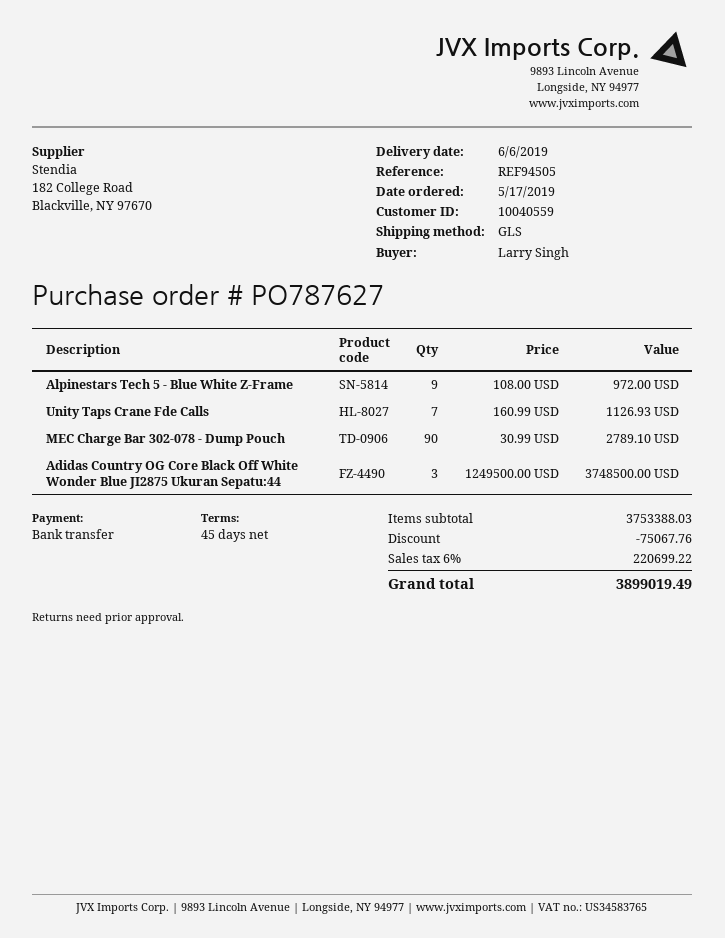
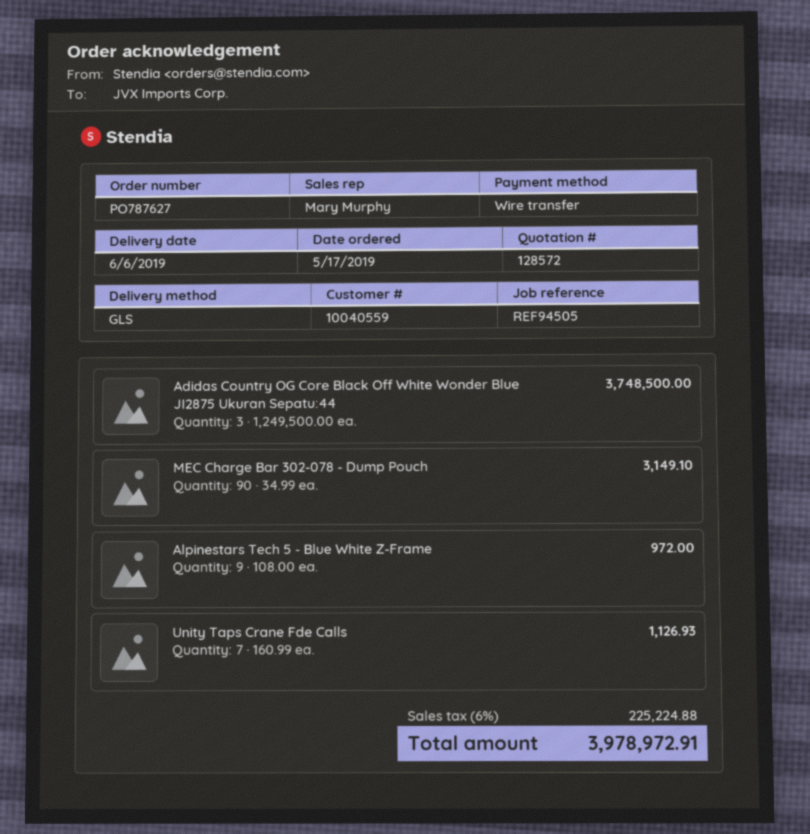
MEC Charge Bar 302-078 - Dump Pouch: 90 x 30.99 = 2789.10 -> 90 x 34.99 = 3149.10
discount: 75067.76 -> none
tax: 6% = 220699.22 -> 6% = 225224.88
total: 3899019.49 -> 3978972.91

